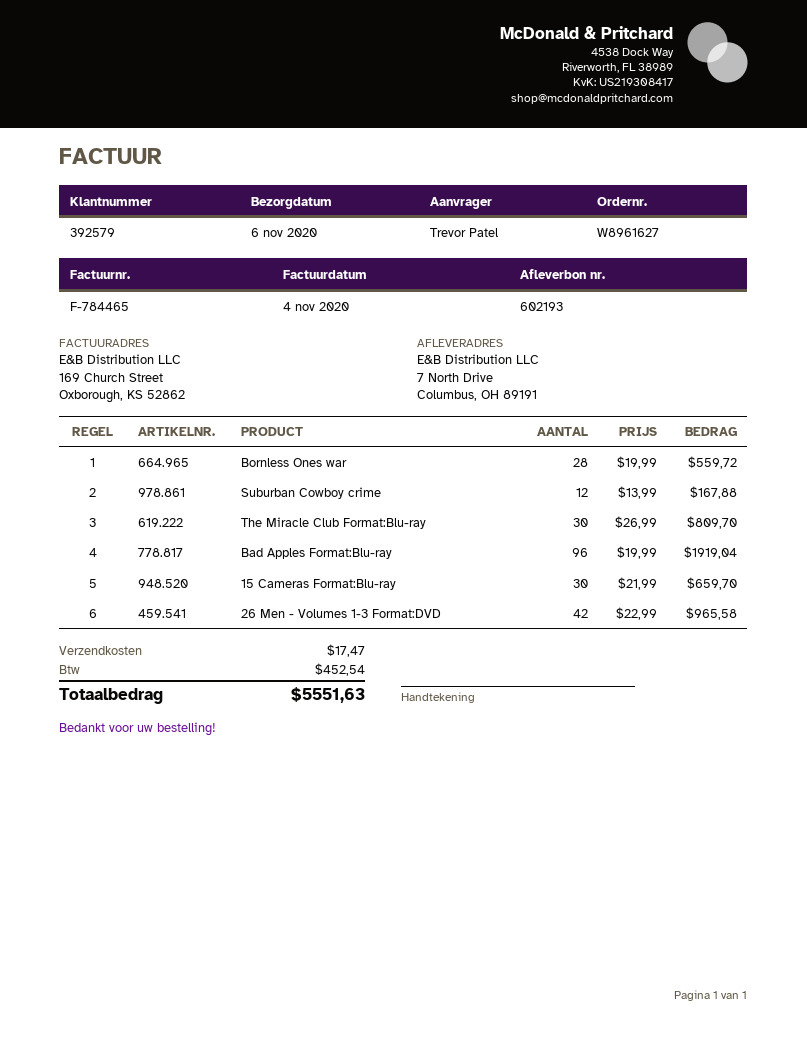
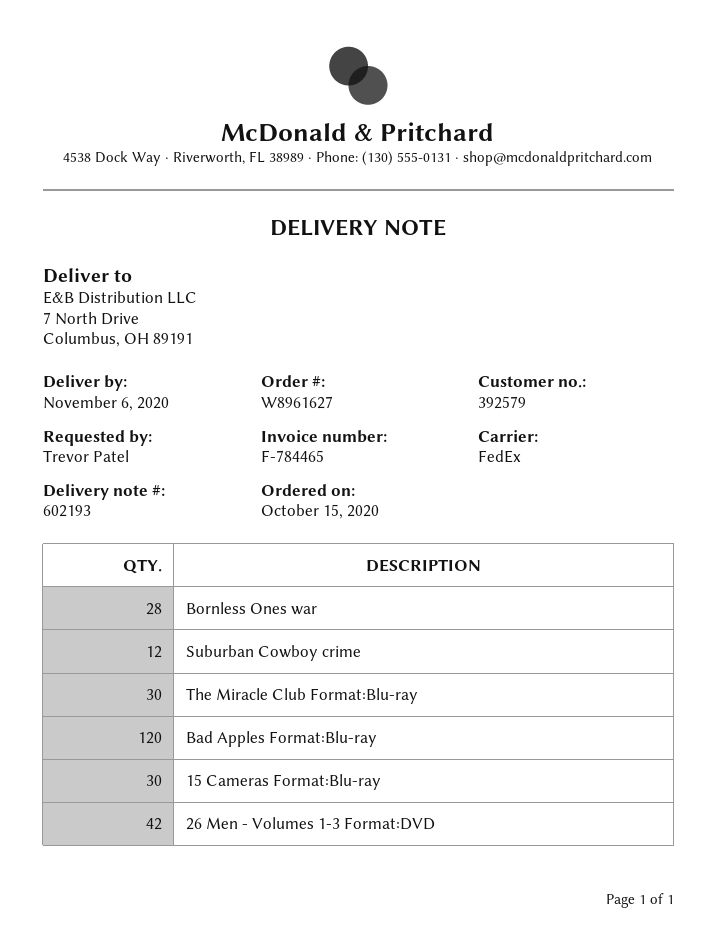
Bad Apples Format:Blu-ray: 96 -> 120

